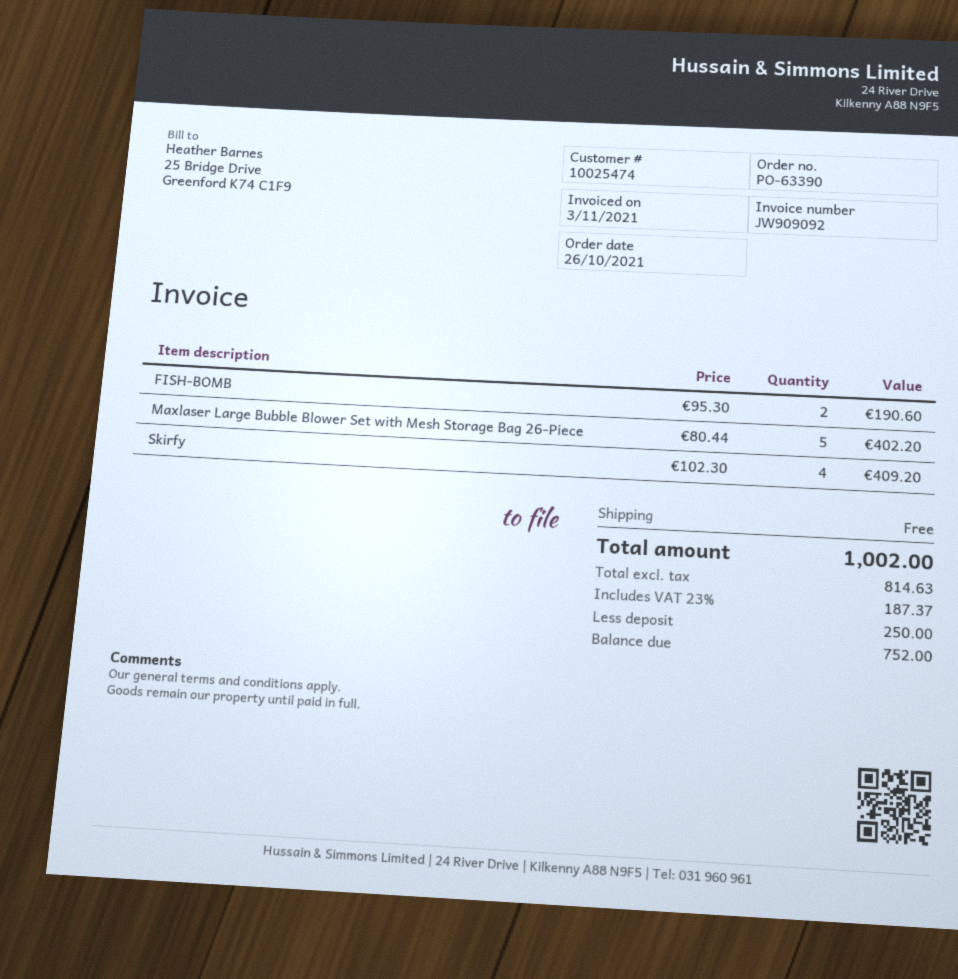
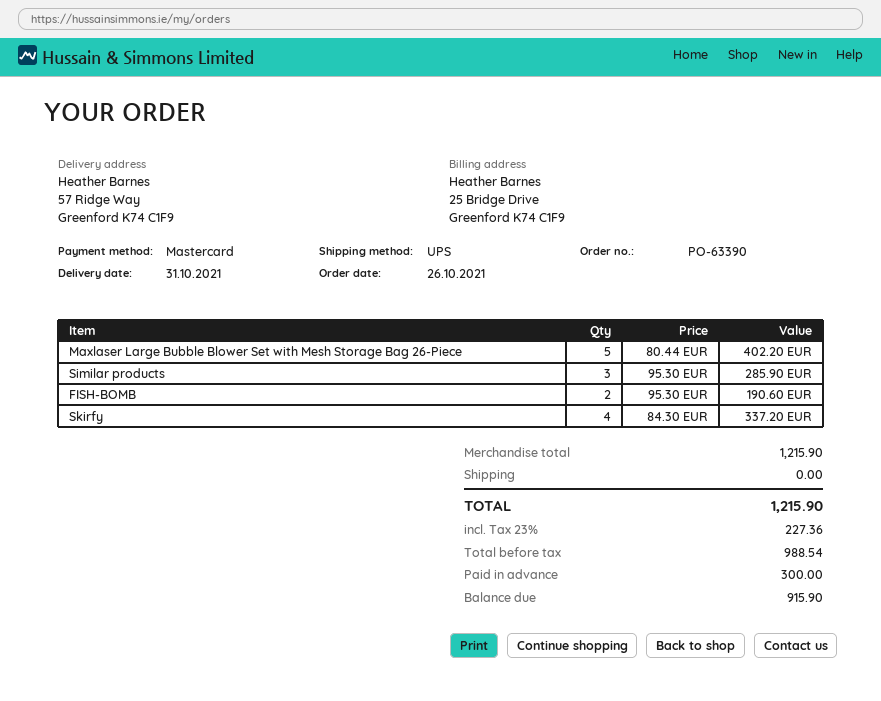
Skirfy: 4 x 102.30 = 409.20 -> 4 x 84.30 = 337.20
Similar products: none -> 3 x 95.30 = 285.90
net: 814.63 -> 988.54
tax: 23% = 187.37 -> 23% = 227.36
total: 1002.00 -> 1215.90
deposit: 250.00 -> 300.00
balance: 752.00 -> 915.90

